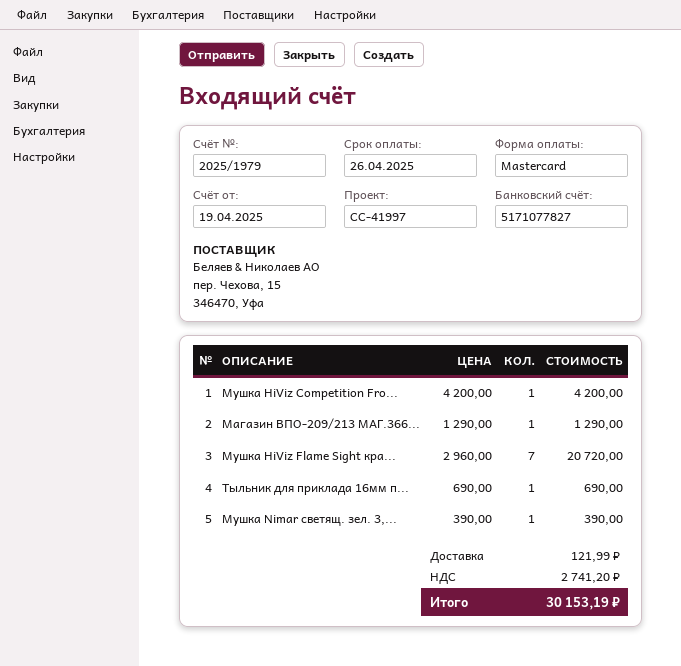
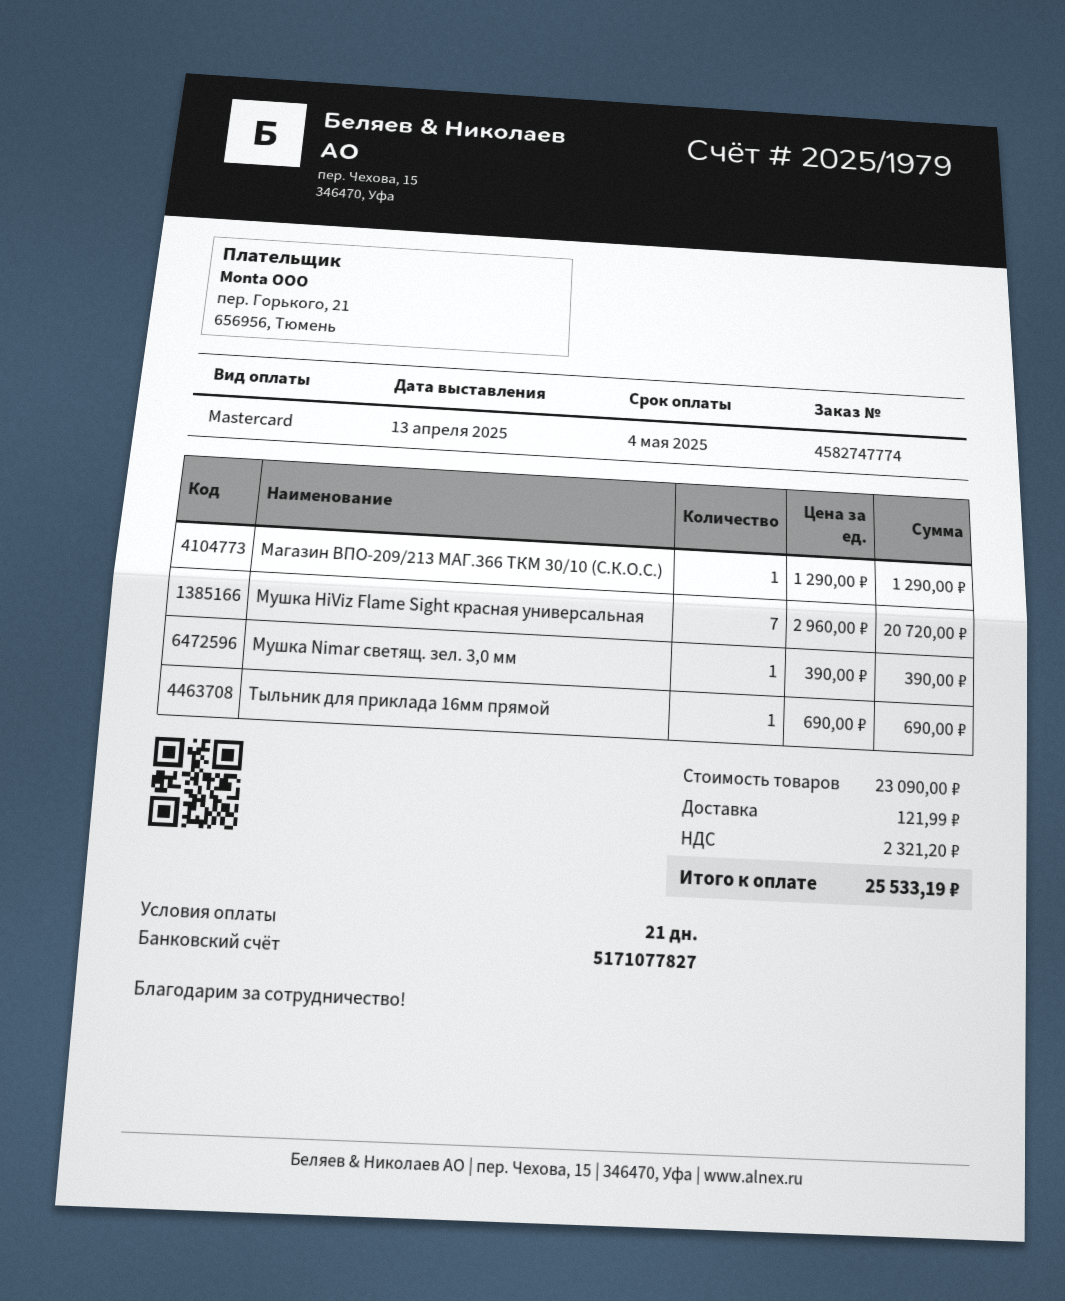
invoice date: 2025-04-19 -> 2025-04-13
due date: 2025-04-26 -> 2025-05-04
Мушка HiViz Competition Fro...: 1 x 4200.00 = 4200.00 -> none
tax: 2741.20 -> 2321.20
total: 30153.19 -> 25533.19

